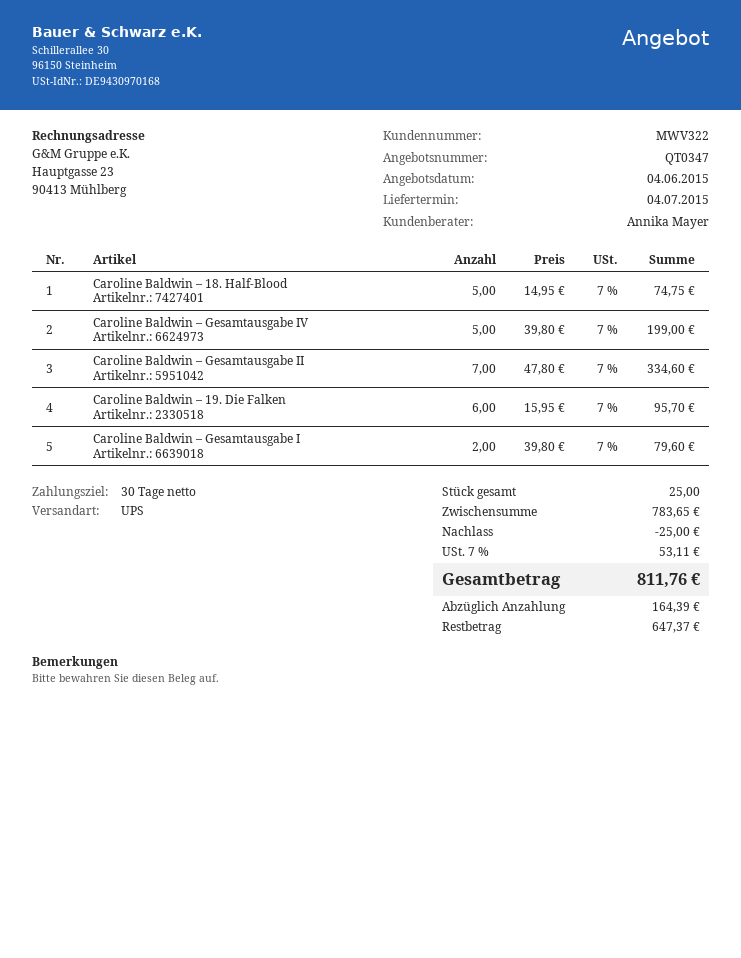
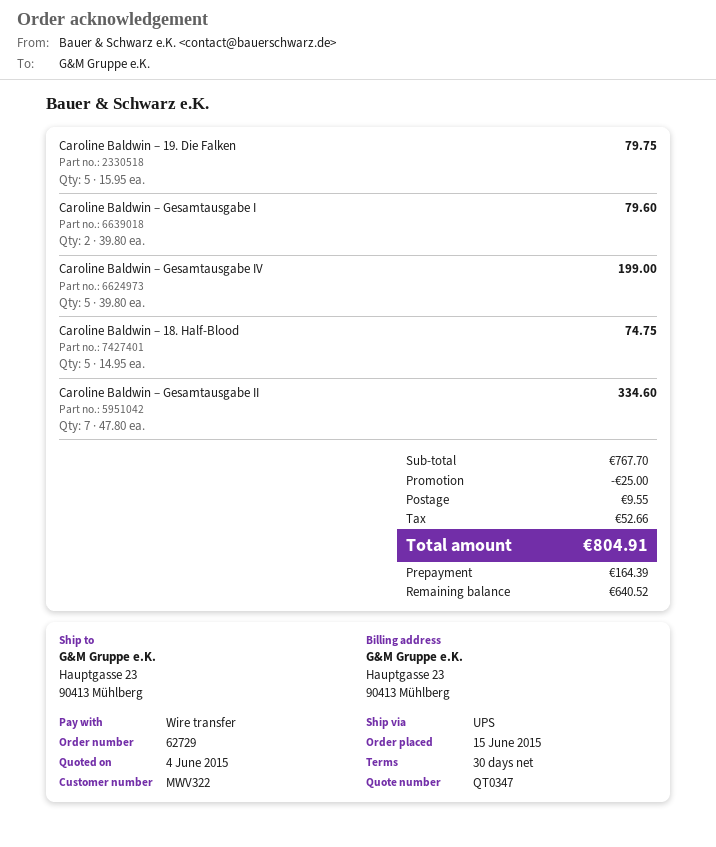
Caroline Baldwin – 19. Die Falken: 6 x 15.95 = 95.70 -> 5 x 15.95 = 79.75
subtotal: 783.65 -> 767.70
shipping: none -> 9.55
tax: 53.11 -> 52.66
total: 811.76 -> 804.91
balance: 647.37 -> 640.52

